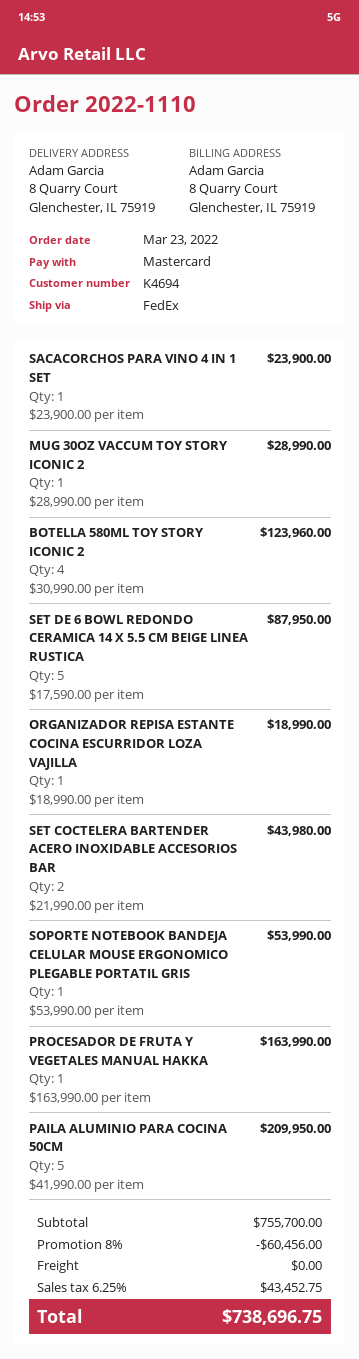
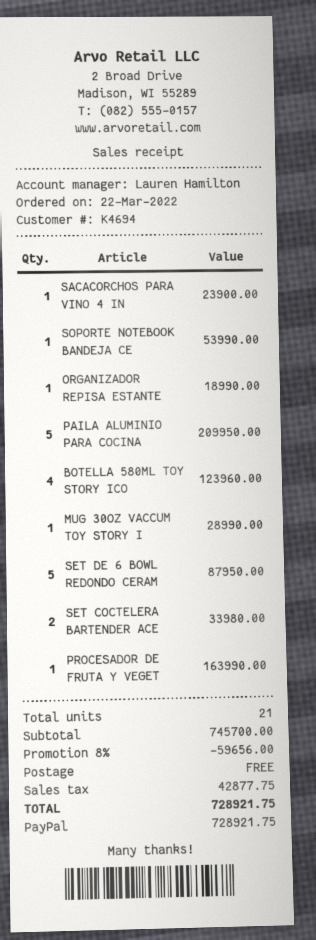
order date: 2022-03-23 -> 2022-03-22
payment method: Mastercard -> PayPal
SET COCTELERA BARTENDER ACERO INOXIDABLE ACCESORIOS BAR: 2 for 43980.00 -> 2 for 33980.00
subtotal: 755700.00 -> 745700.00
discount: 8% = 60456.00 -> 8% = 59656.00
tax: 43452.75 -> 42877.75
total: 738696.75 -> 728921.75

